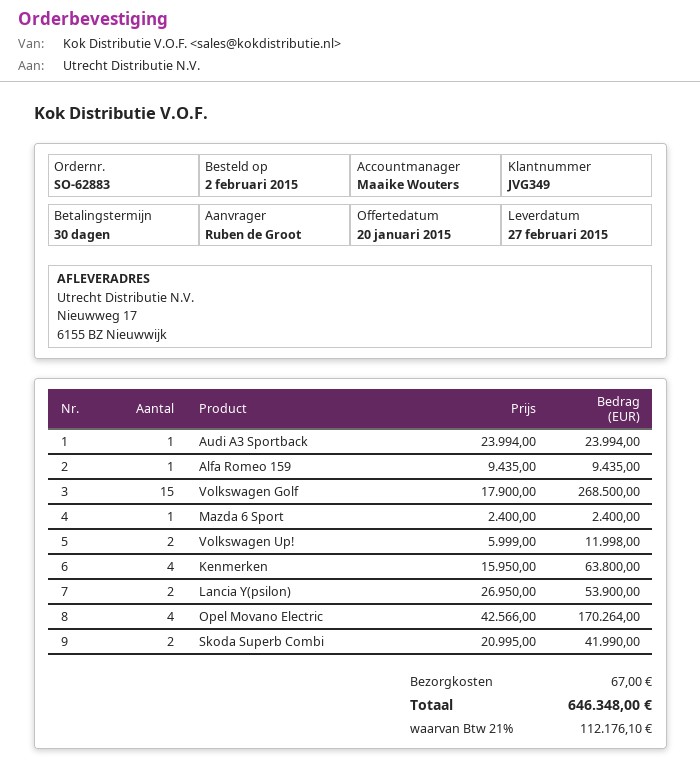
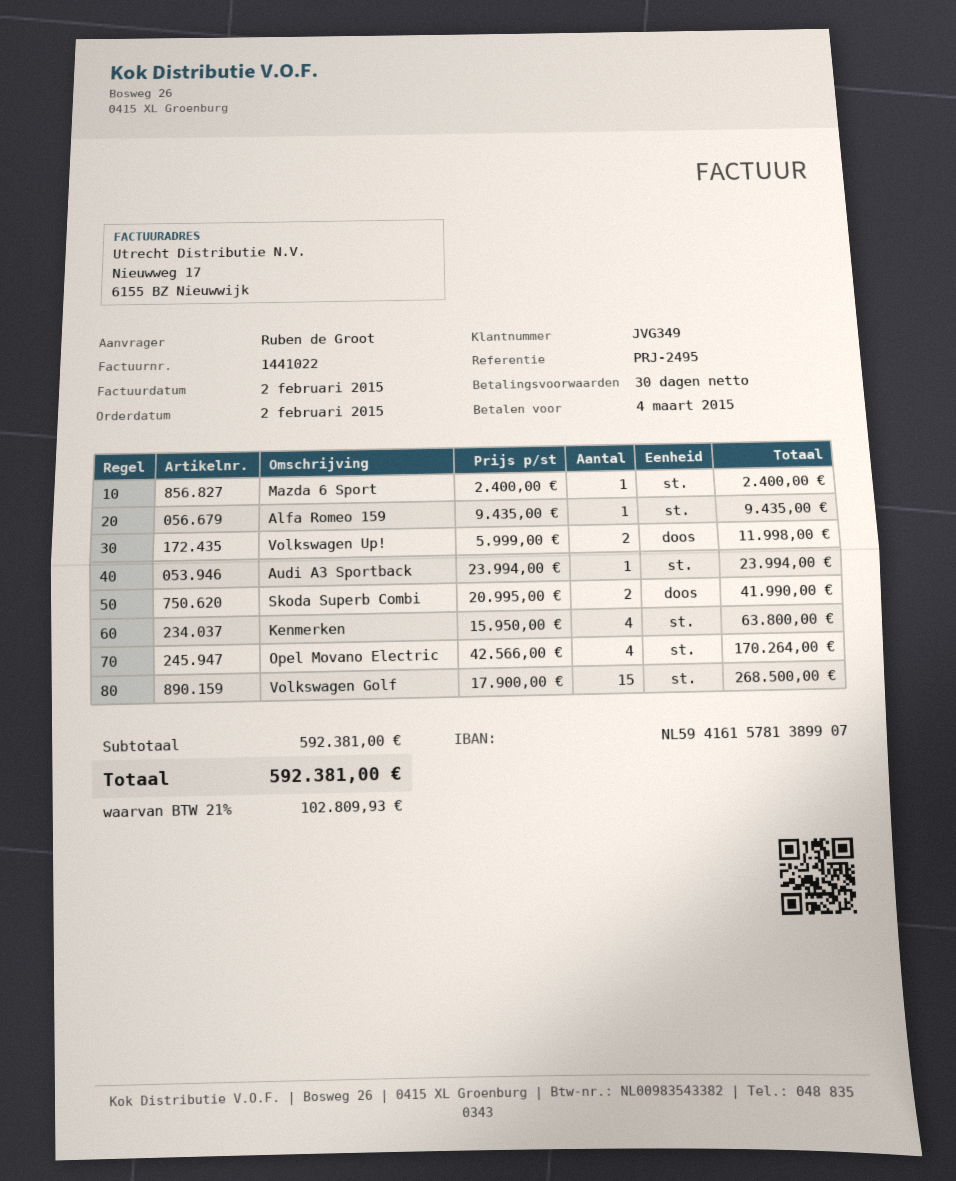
Lancia Y(psilon): 2 x 26950.00 = 53900.00 -> none
shipping: 67.00 -> none
tax: 21% = 112176.10 -> 21% = 102809.93
total: 646348.00 -> 592381.00

